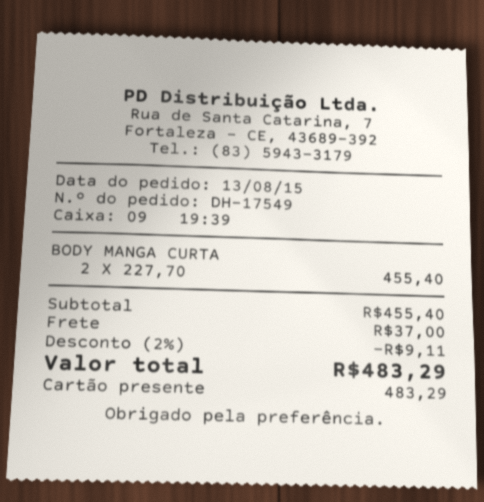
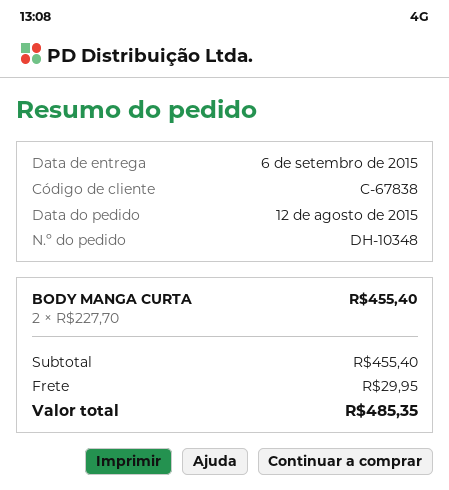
order number: DH-17549 -> DH-10348
order date: 2015-08-13 -> 2015-08-12
discount: 2% = 9.11 -> none
shipping: 37.00 -> 29.95
total: 483.29 -> 485.35

